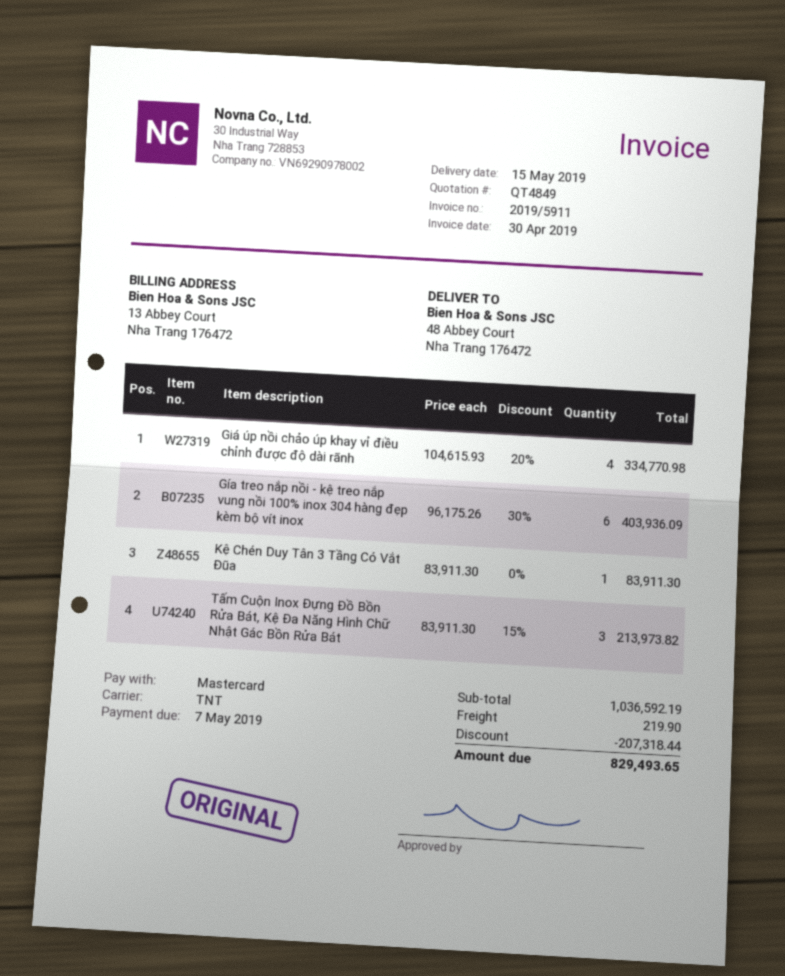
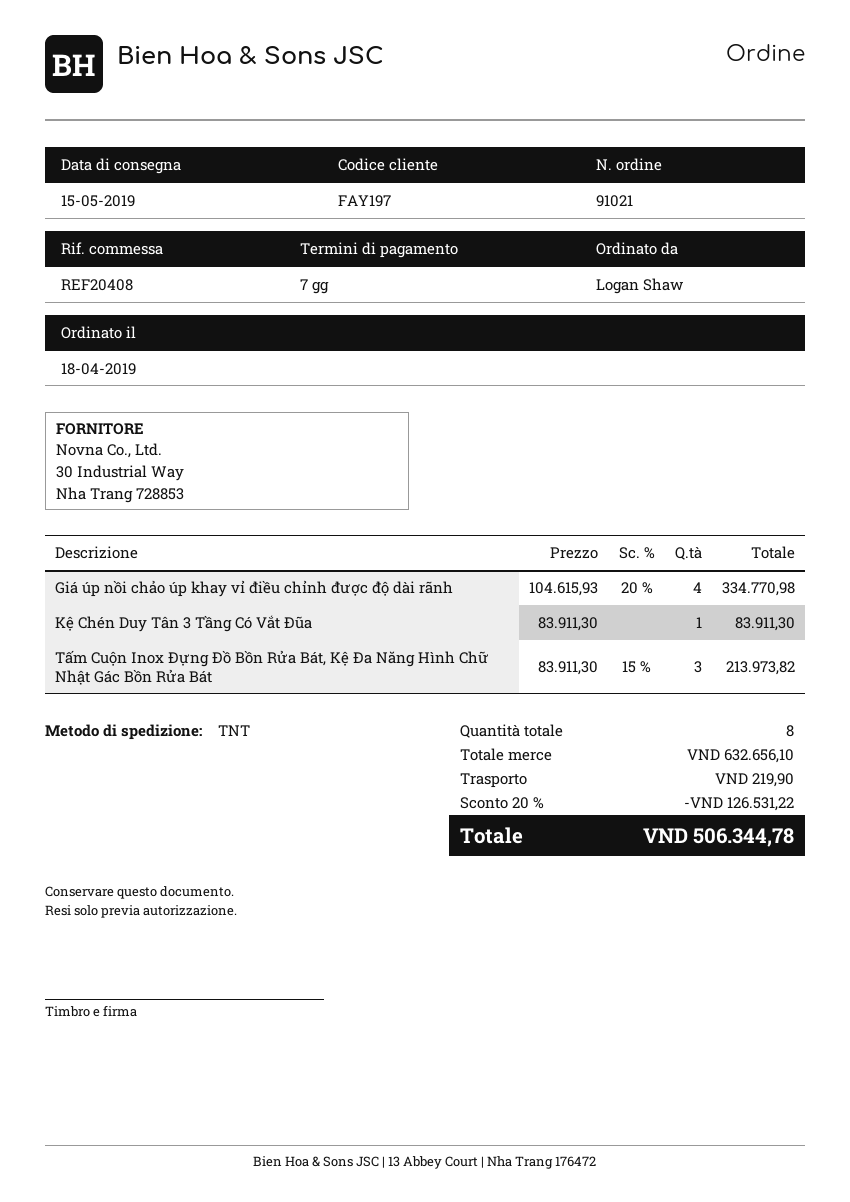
Gía treo nắp nồi - kệ treo nắp vung nồi 100% inox 304 hàng đẹp kèm bộ vít inox: 6 x 96175.26 - 30% = 403936.09 -> none
subtotal: 1036592.19 -> 632656.10
discount: 207318.44 -> 126531.22
total: 829493.65 -> 506344.78

